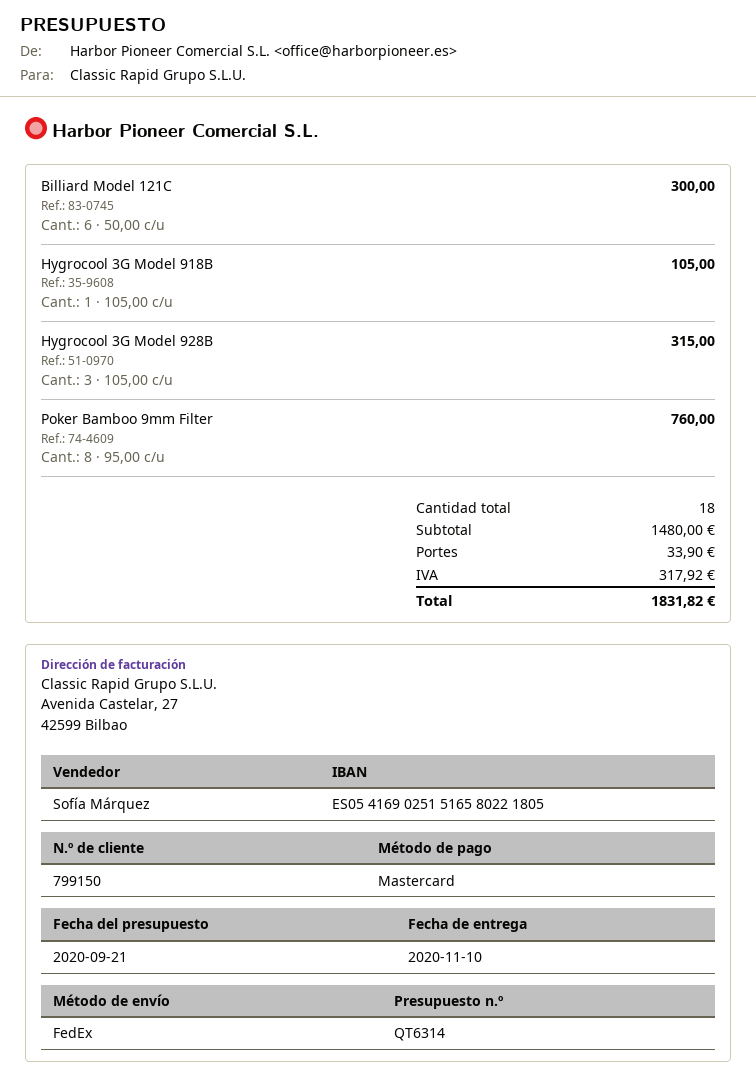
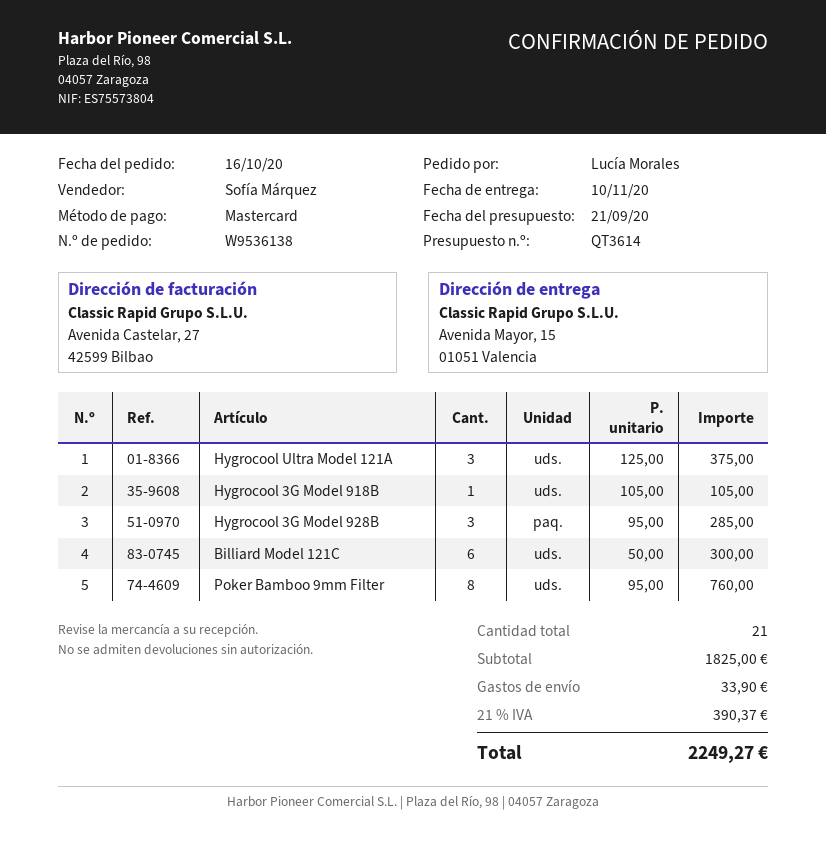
quote number: QT6314 -> QT3614
Hygrocool 3G Model 928B: 3 x 105.00 = 315.00 -> 3 x 95.00 = 285.00
Hygrocool Ultra Model 121A: none -> 3 x 125.00 = 375.00
total quantity: 18 -> 21
subtotal: 1480.00 -> 1825.00
tax: 317.92 -> 390.37
total: 1831.82 -> 2249.27

